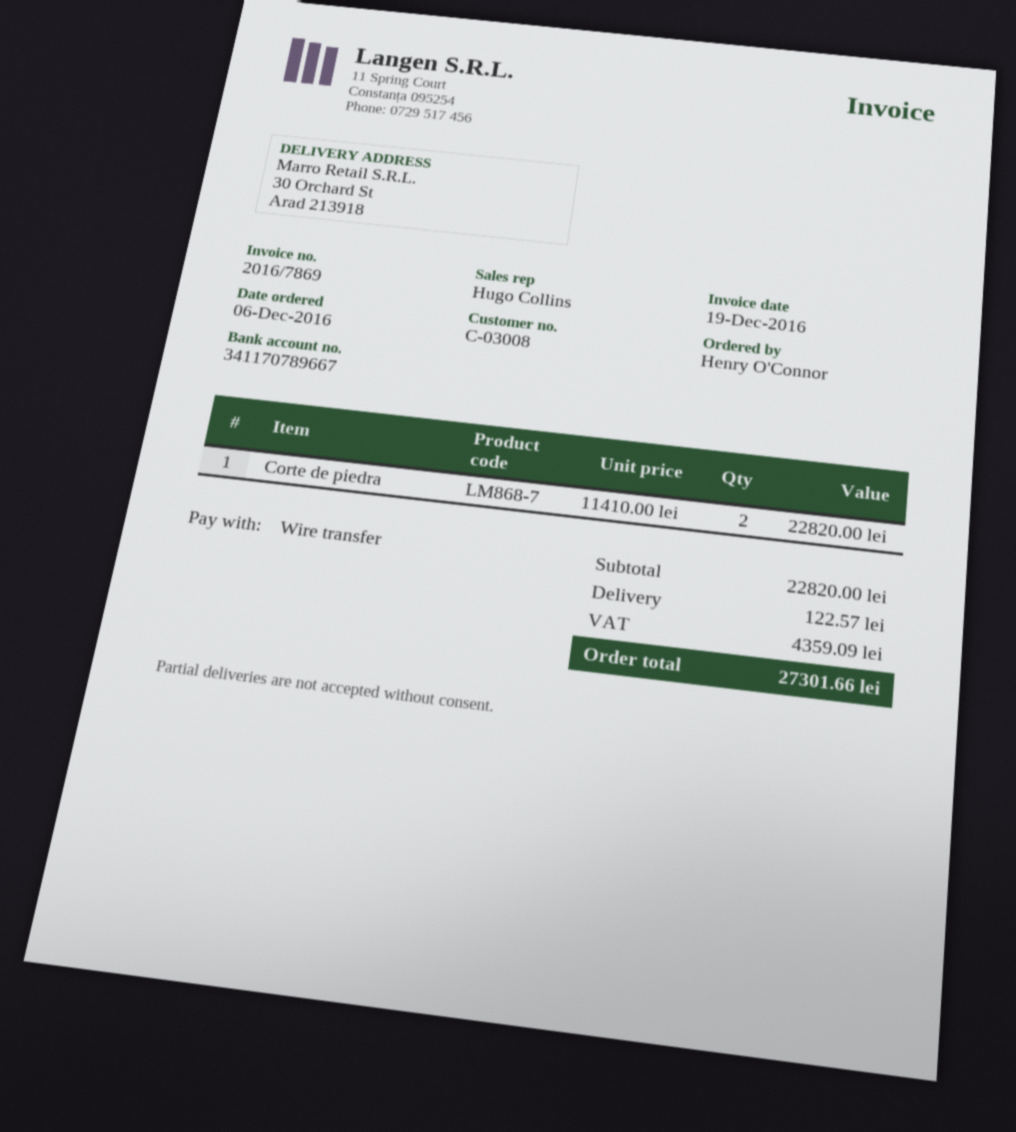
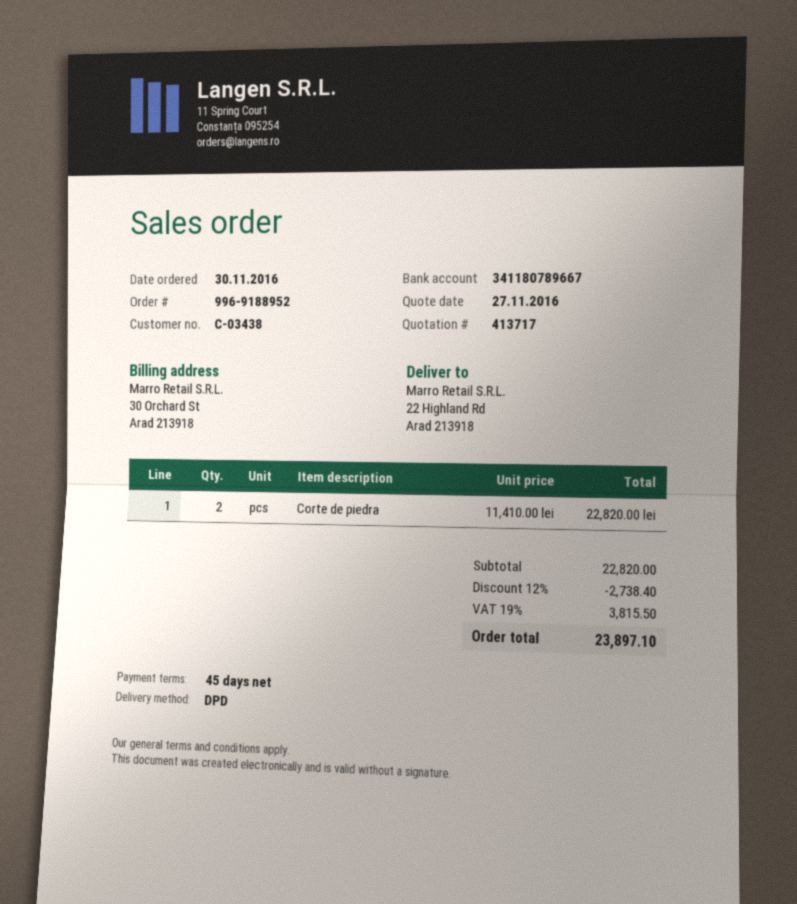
order date: 2016-12-06 -> 2016-11-30
customer number: C-03008 -> C-03438
bank account: 341170789667 -> 341180789667
ship to: 30 Orchard St, Arad 213918 -> 22 Highland Rd, Arad 213918
discount: none -> 12% = 2738.40
shipping: 122.57 -> none
tax: 4359.09 -> 3815.50
total: 27301.66 -> 23897.10

